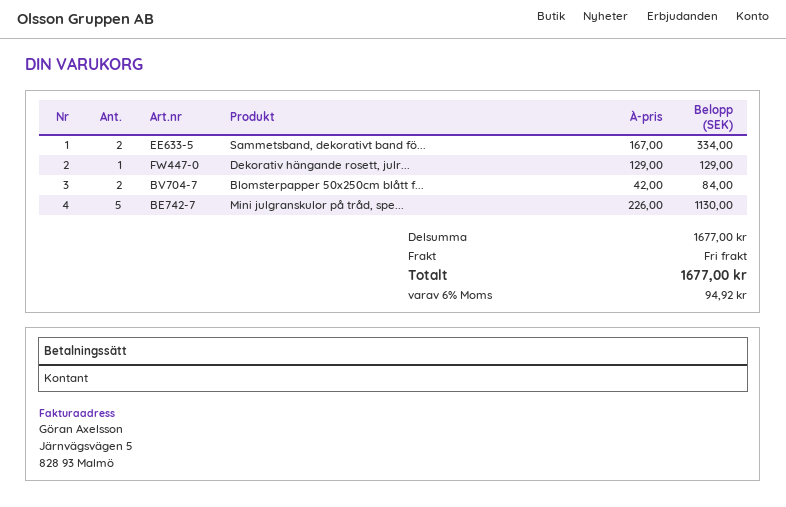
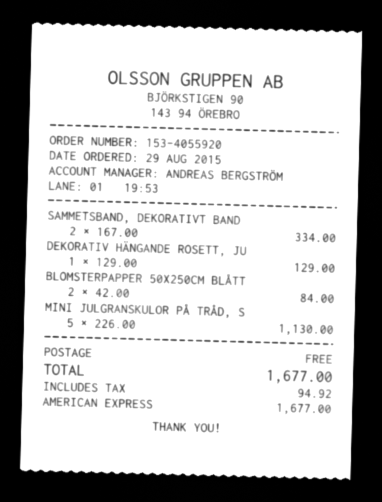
payment method: cash -> American Express

